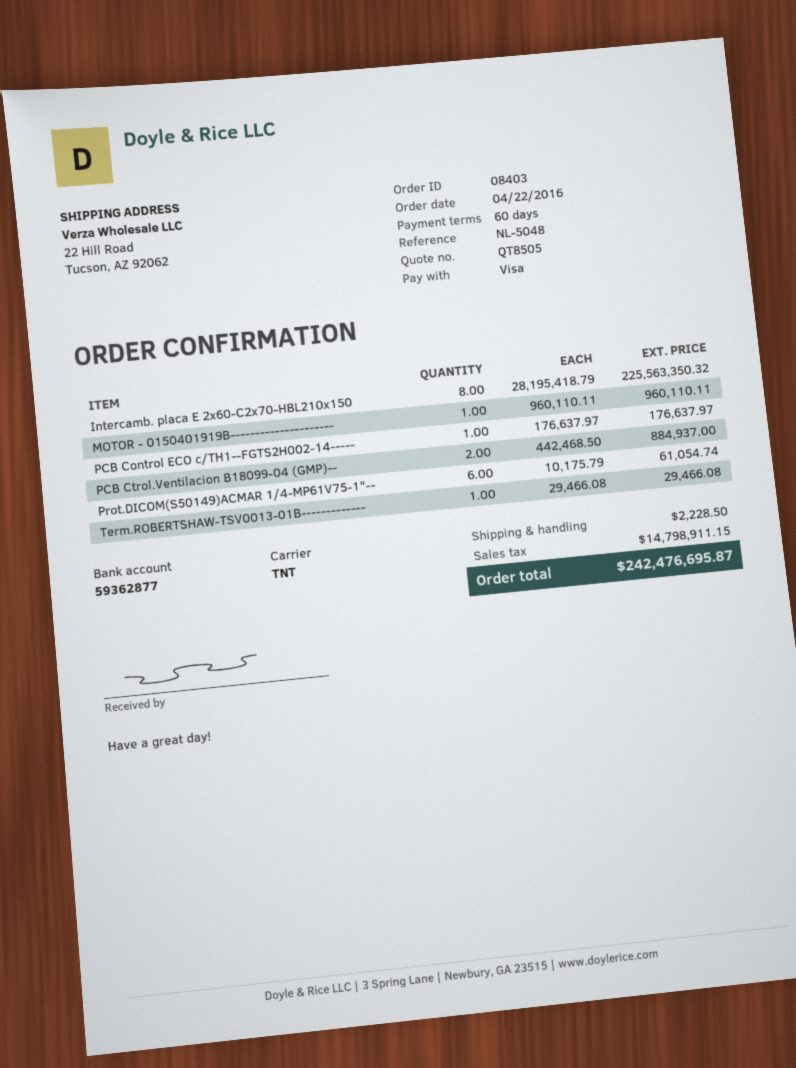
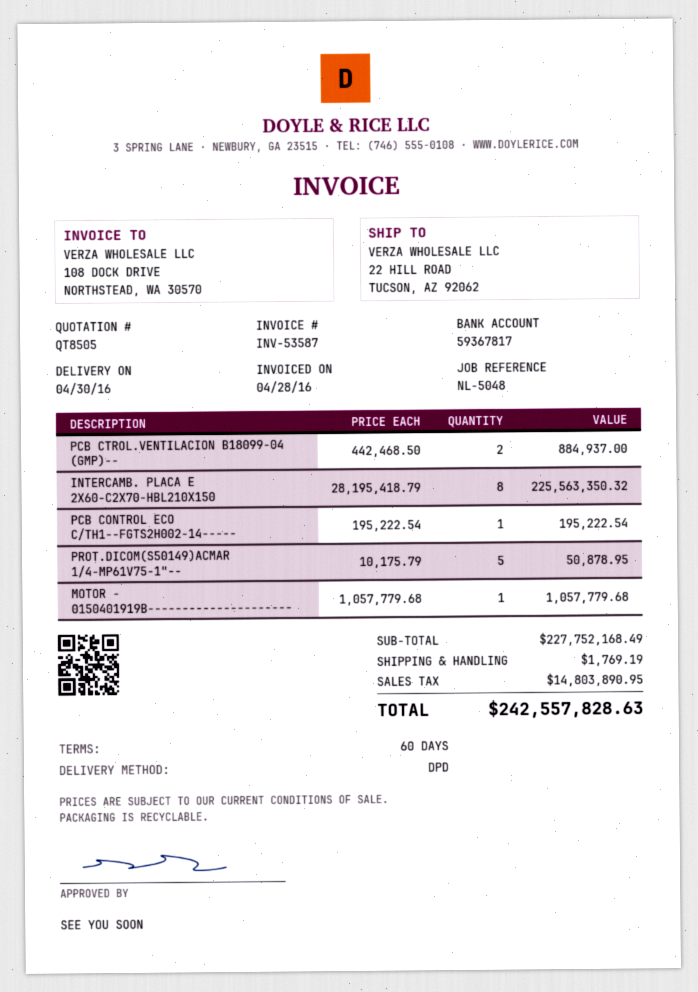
bank account: 59362877 -> 59367817
shipping method: TNT -> DPD
MOTOR - 0150401919B---------------------: 1 x 960110.11 = 960110.11 -> 1 x 1057779.68 = 1057779.68
PCB Control ECO c/TH1--FGTS2H002-14-----: 1 x 176637.97 = 176637.97 -> 1 x 195222.54 = 195222.54
Prot.DICOM(S50149)ACMAR 1/4-MP61V75-1"--: 6 x 10175.79 = 61054.74 -> 5 x 10175.79 = 50878.95
Term.ROBERTSHAW-TSV0013-01B-------------: 1 x 29466.08 = 29466.08 -> none
shipping: 2228.50 -> 1769.19
tax: 14798911.15 -> 14803890.95
total: 242476695.87 -> 242557828.63

